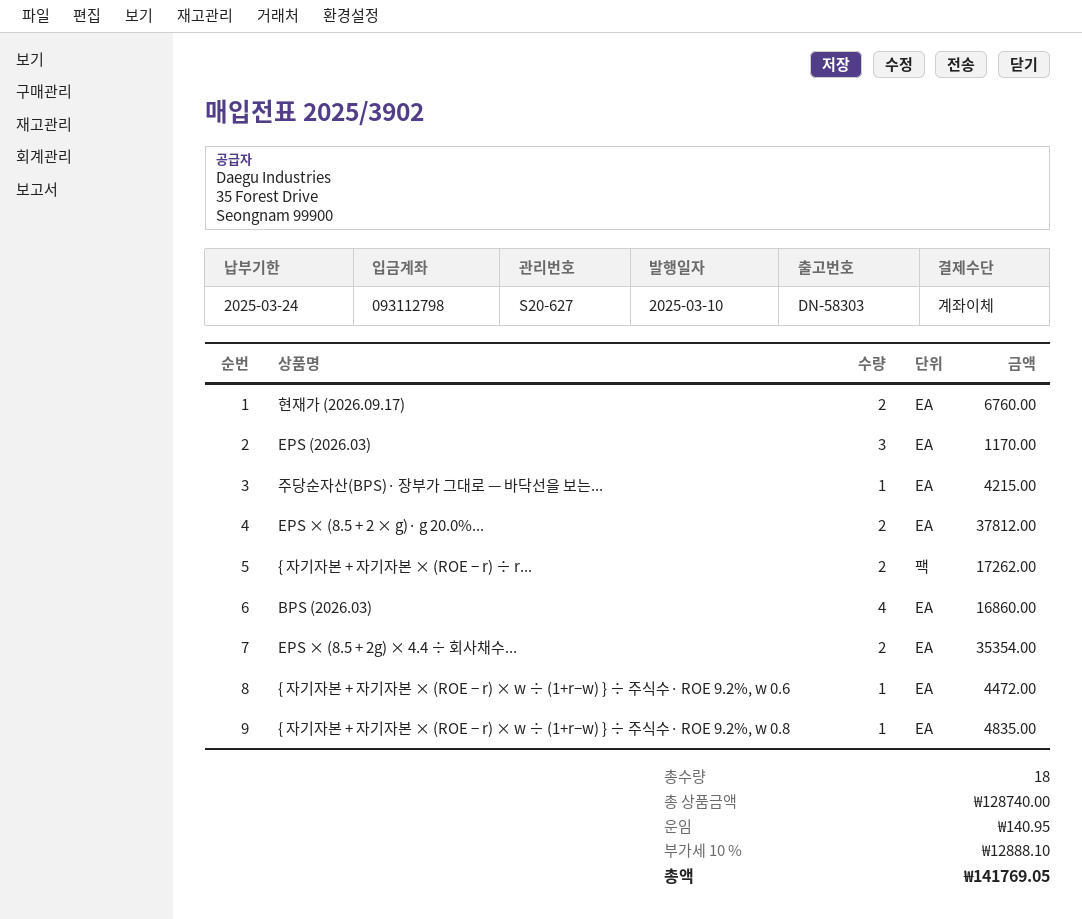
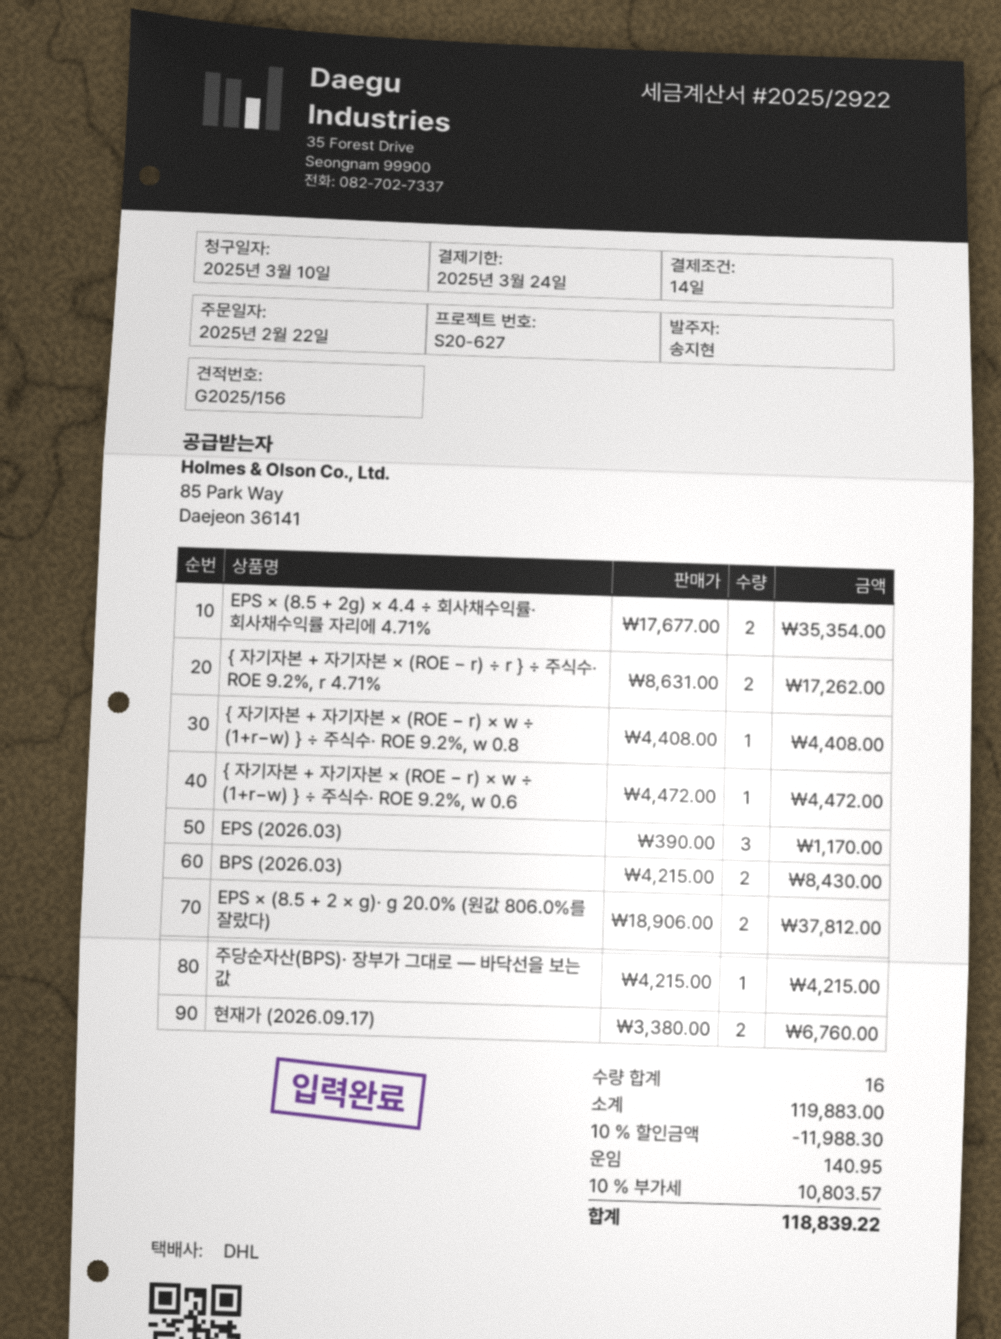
invoice number: 2025/3902 -> 2025/2922
BPS (2026.03): 4 for 16860.00 -> 2 for 8430.00
{ 자기자본 + 자기자본 × (ROE − r) × w ÷ (1+r−w) } ÷ 주식수· ROE 9.2%, w 0.8: 1 for 4835.00 -> 1 for 4408.00
total quantity: 18 -> 16
subtotal: 128740.00 -> 119883.00
discount: none -> 10% = 11988.30
tax: 10% = 12888.10 -> 10% = 10803.57
total: 141769.05 -> 118839.22

